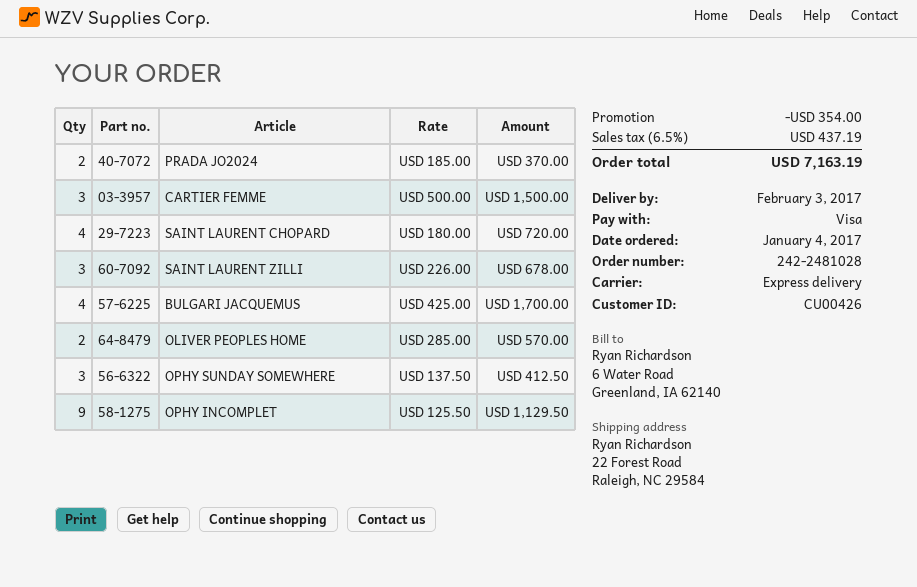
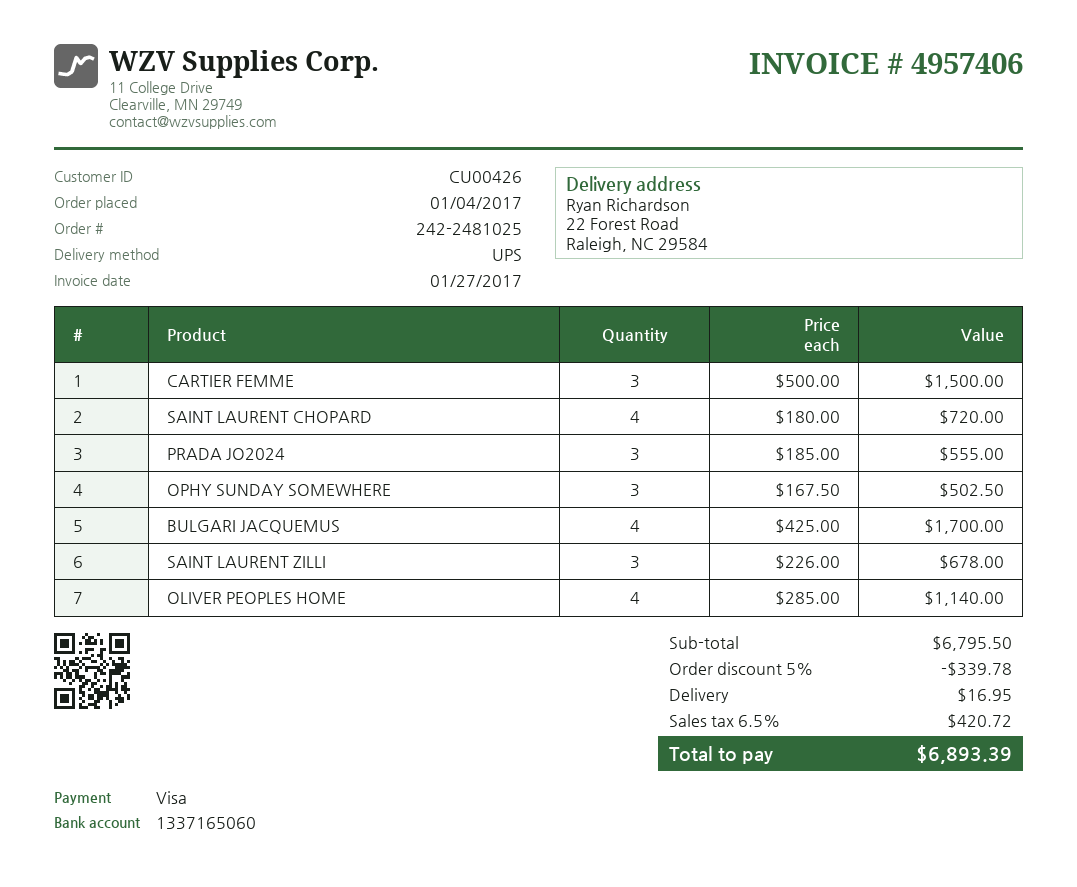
order number: 242-2481028 -> 242-2481025
shipping method: express -> UPS
PRADA JO2024: 2 x 185.00 = 370.00 -> 3 x 185.00 = 555.00
OLIVER PEOPLES HOME: 2 x 285.00 = 570.00 -> 4 x 285.00 = 1140.00
OPHY SUNDAY SOMEWHERE: 3 x 137.50 = 412.50 -> 3 x 167.50 = 502.50
OPHY INCOMPLET: 9 x 125.50 = 1129.50 -> none
discount: 354.00 -> 339.78
shipping: none -> 16.95
tax: 6.5% = 437.19 -> 6.5% = 420.72
total: 7163.19 -> 6893.39

